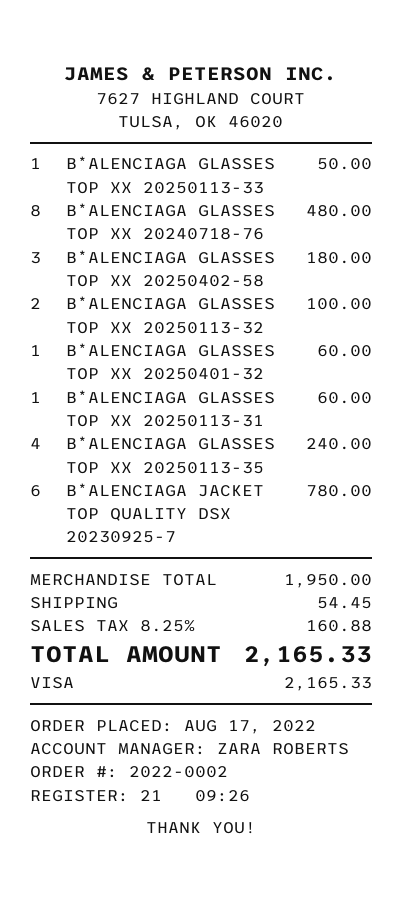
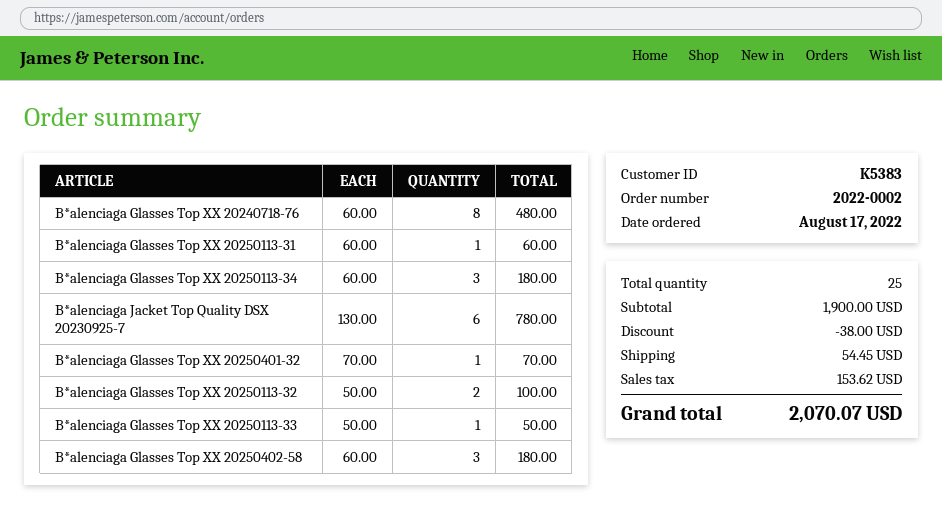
B*ALENCIAGA GLASSES TOP XX 20250401-32: 1 for 60.00 -> 1 for 70.00
B*ALENCIAGA GLASSES TOP XX 20250113-35: 4 for 240.00 -> none
B*alenciaga Glasses Top XX 20250113-34: none -> 3 for 180.00
subtotal: 1950.00 -> 1900.00
discount: none -> 38.00
tax: 160.88 -> 153.62
total: 2165.33 -> 2070.07

